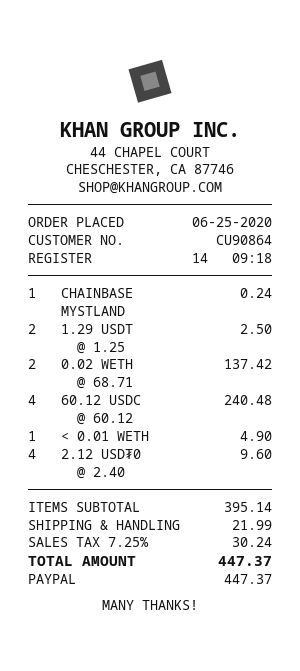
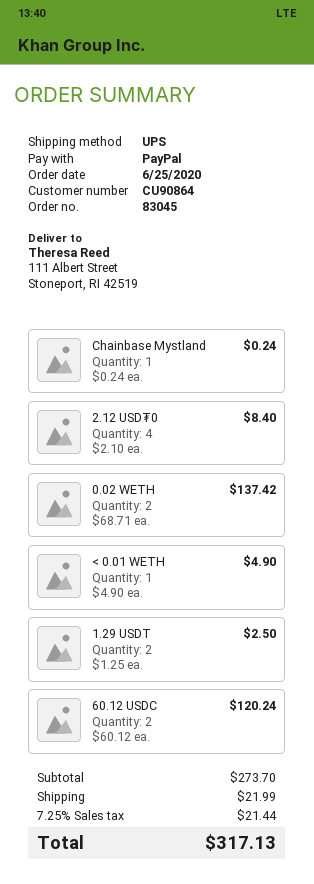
60.12 USDC: 4 x 60.12 = 240.48 -> 2 x 60.12 = 120.24
2.12 USD₮0: 4 x 2.40 = 9.60 -> 4 x 2.10 = 8.40
subtotal: 395.14 -> 273.70
tax: 7.25% = 30.24 -> 7.25% = 21.44
total: 447.37 -> 317.13

